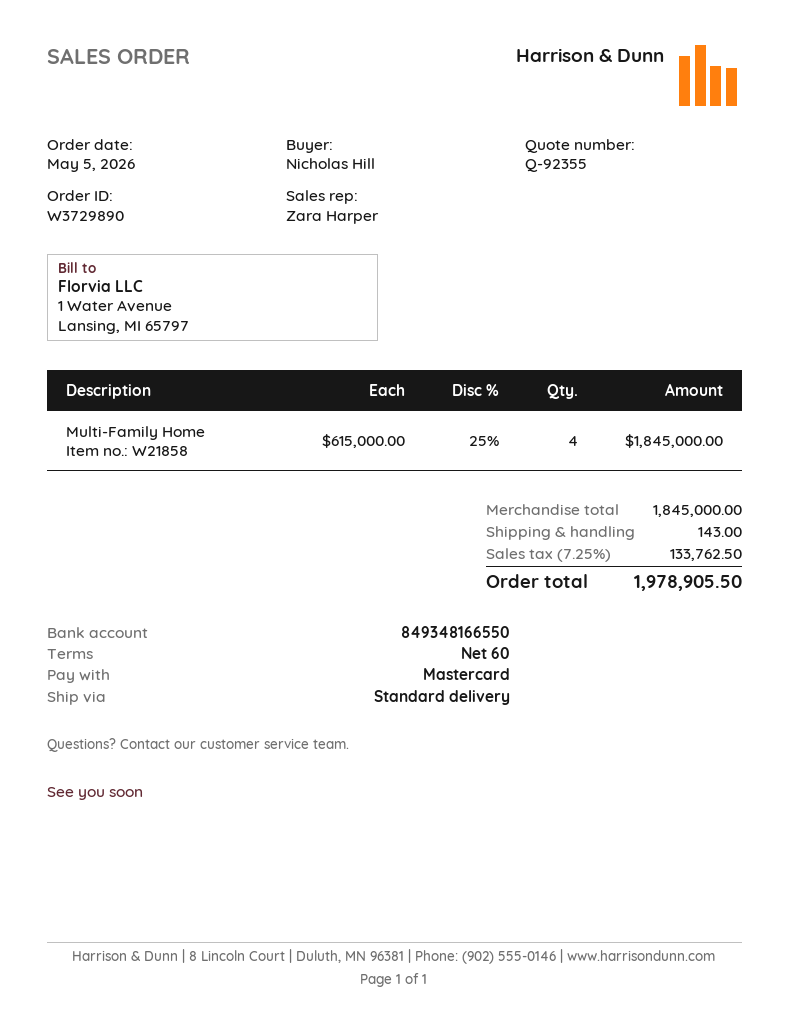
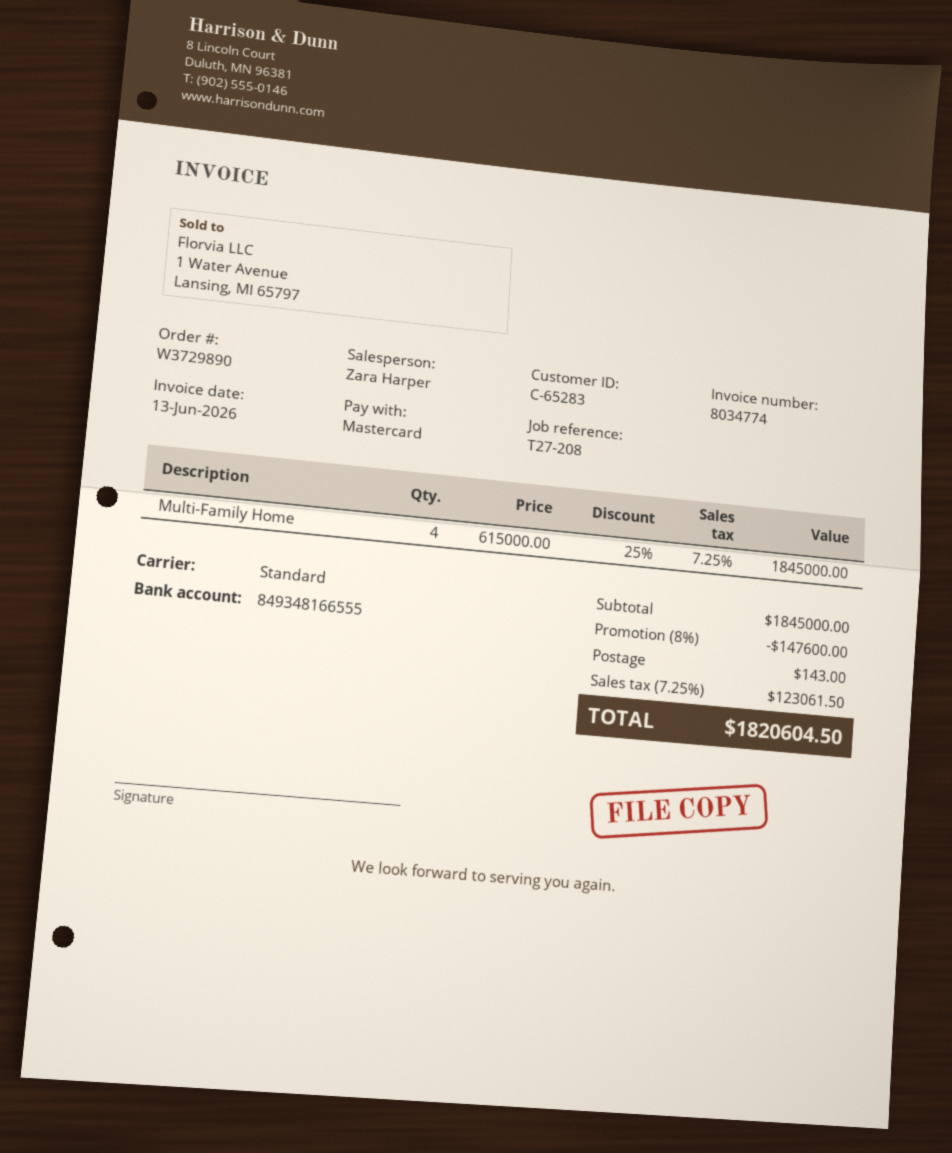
bank account: 849348166550 -> 849348166555
discount: none -> 8% = 147600.00
tax: 7.25% = 133762.50 -> 7.25% = 123061.50
total: 1978905.50 -> 1820604.50

